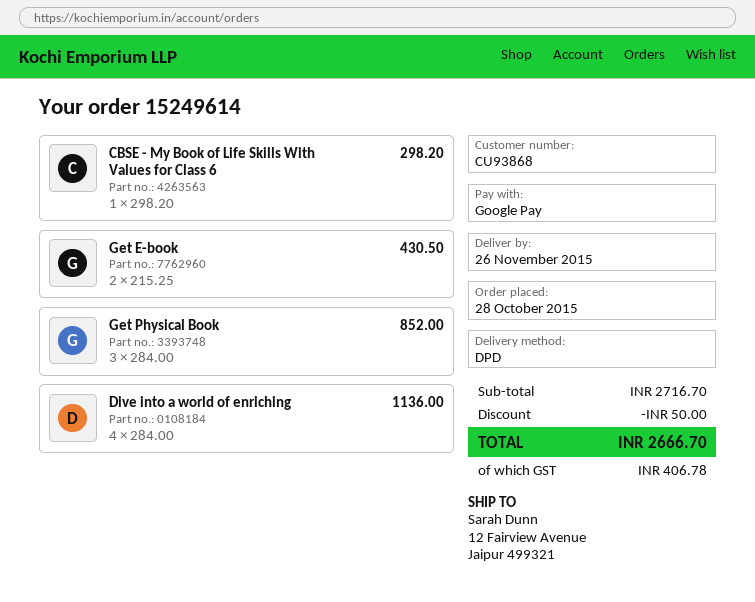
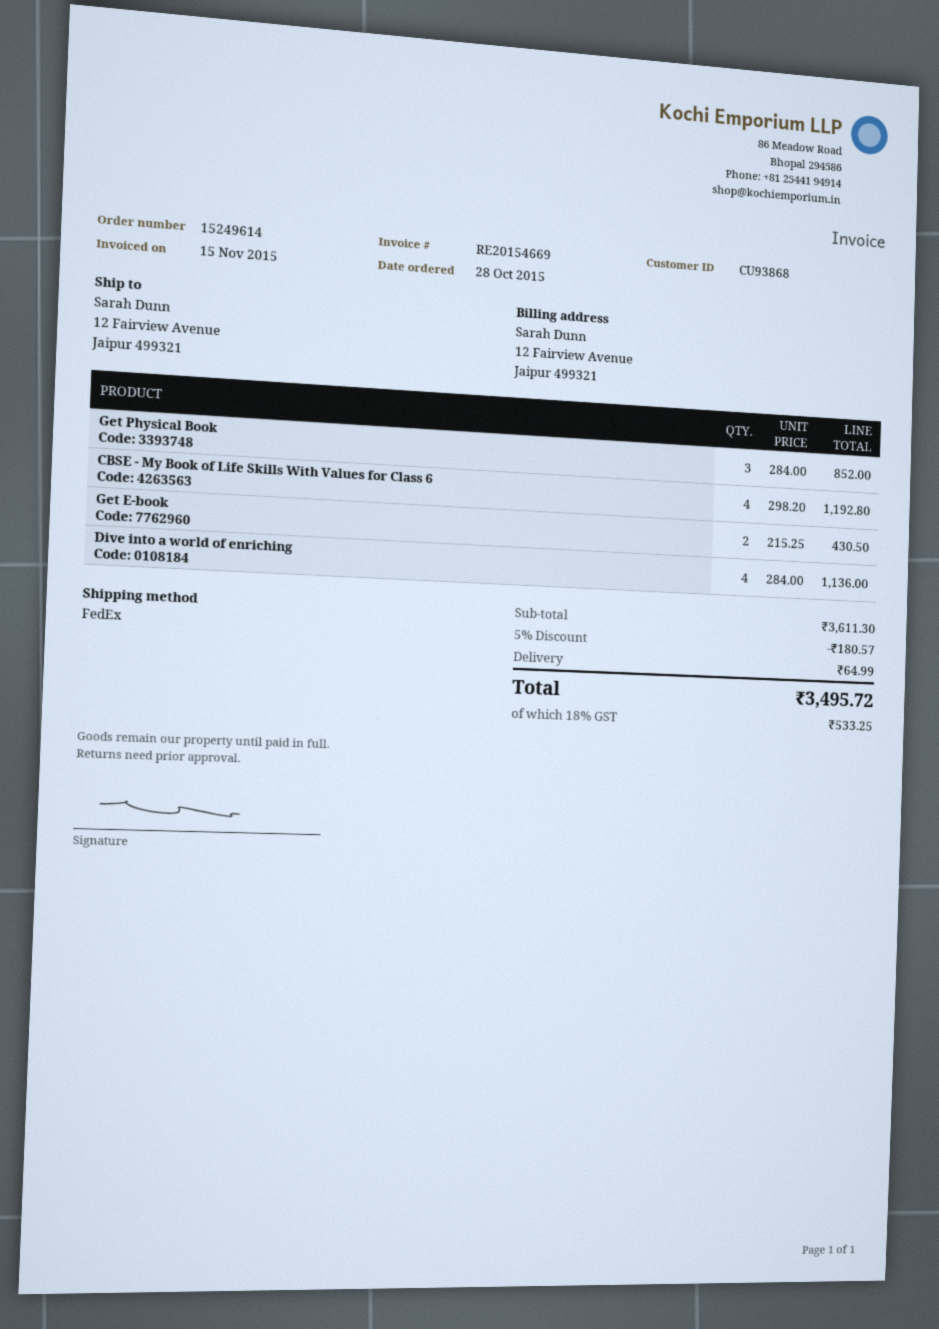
shipping method: DPD -> FedEx
CBSE - My Book of Life Skills With Values for Class 6: 1 x 298.20 = 298.20 -> 4 x 298.20 = 1192.80
subtotal: 2716.70 -> 3611.30
discount: 50.00 -> 180.57
shipping: none -> 64.99
tax: 406.78 -> 533.25
total: 2666.70 -> 3495.72

